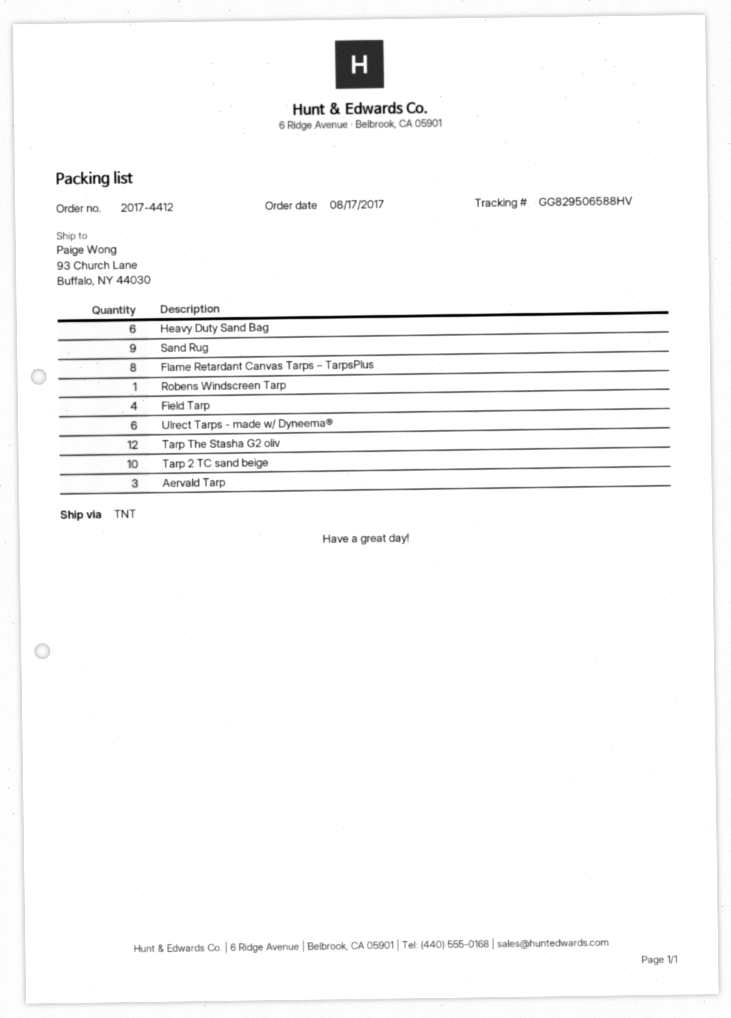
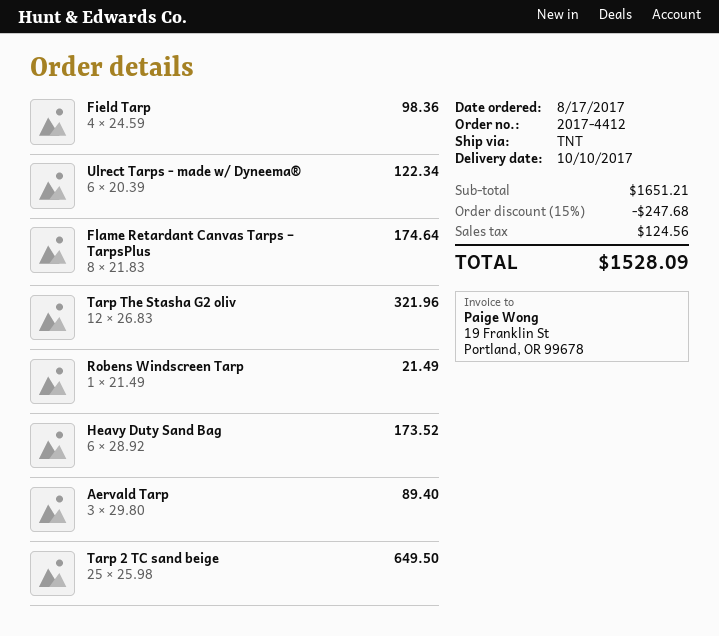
Sand Rug: 9 -> none
Tarp 2 TC sand beige: 10 -> 25

